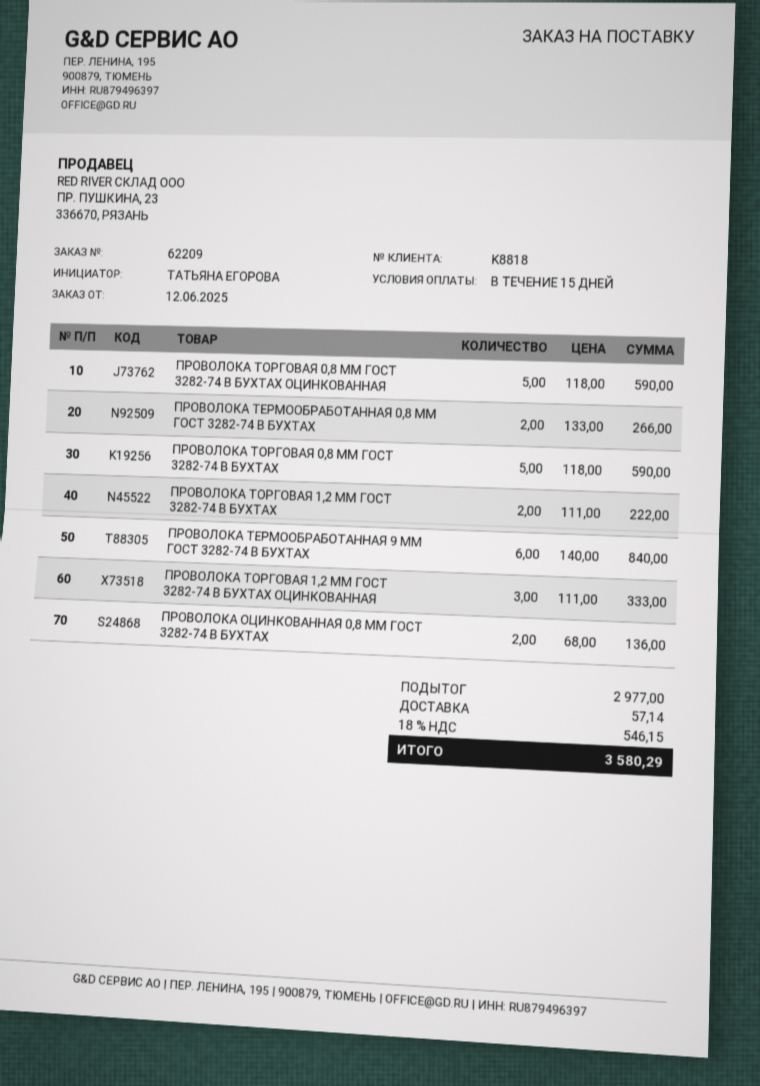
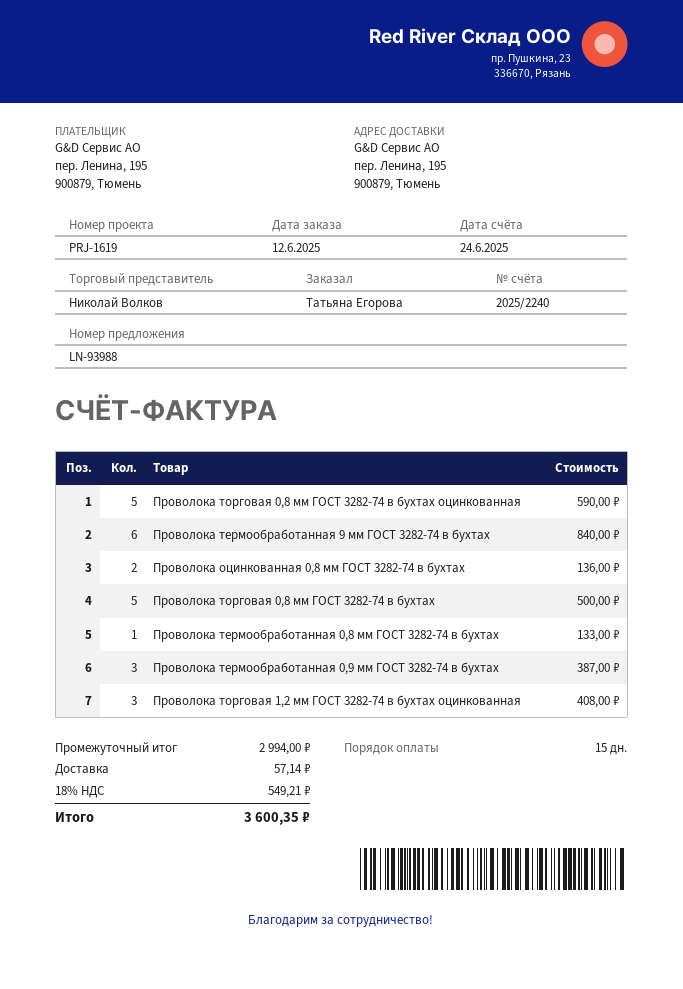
ПРОВОЛОКА ТЕРМООБРАБОТАННАЯ 0,8 ММ ГОСТ 3282-74 В БУХТАХ: 2 for 266.00 -> 1 for 133.00
ПРОВОЛОКА ТОРГОВАЯ 0,8 ММ ГОСТ 3282-74 В БУХТАХ: 5 for 590.00 -> 5 for 500.00
ПРОВОЛОКА ТОРГОВАЯ 1,2 ММ ГОСТ 3282-74 В БУХТАХ: 2 for 222.00 -> none
ПРОВОЛОКА ТОРГОВАЯ 1,2 ММ ГОСТ 3282-74 В БУХТАХ ОЦИНКОВАННАЯ: 3 for 333.00 -> 3 for 408.00
Проволока термообработанная 0,9 мм ГОСТ 3282-74 в бухтах: none -> 3 for 387.00
subtotal: 2977.00 -> 2994.00
tax: 18% = 546.15 -> 18% = 549.21
total: 3580.29 -> 3600.35

